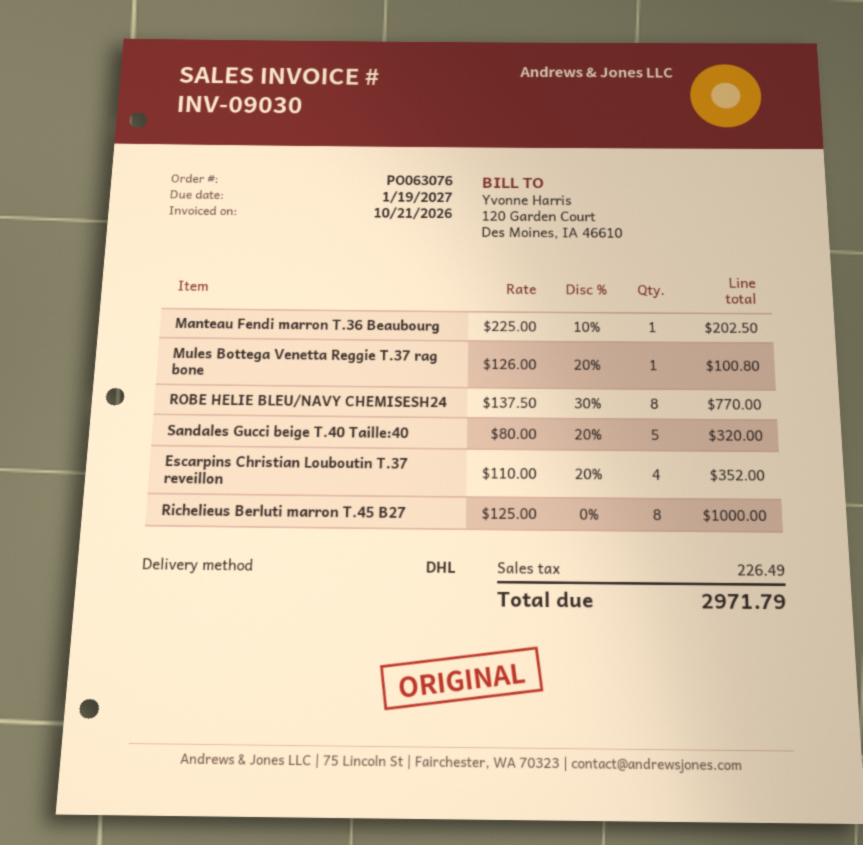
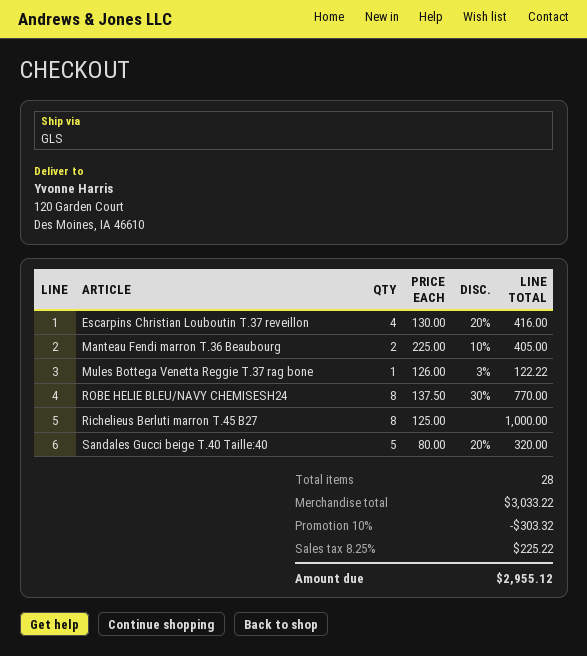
shipping method: DHL -> GLS
Manteau Fendi marron T.36 Beaubourg: 1 x 225.00 - 10% = 202.50 -> 2 x 225.00 - 10% = 405.00
Mules Bottega Venetta Reggie T.37 rag bone: 1 x 126.00 - 20% = 100.80 -> 1 x 126.00 - 3% = 122.22
Escarpins Christian Louboutin T.37 reveillon: 4 x 110.00 - 20% = 352.00 -> 4 x 130.00 - 20% = 416.00
discount: none -> 10% = 303.32
tax: 226.49 -> 225.22
total: 2971.79 -> 2955.12

